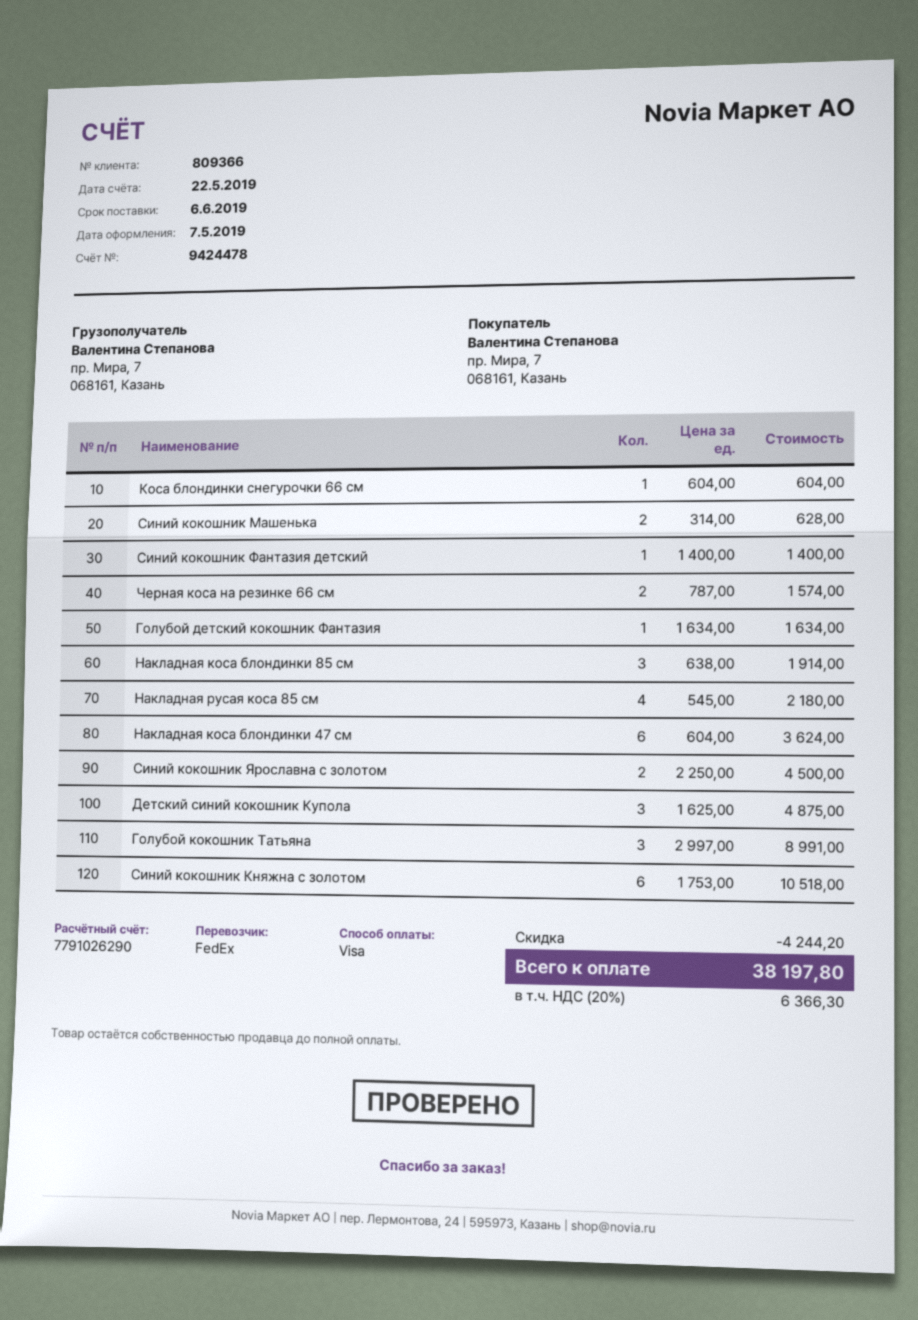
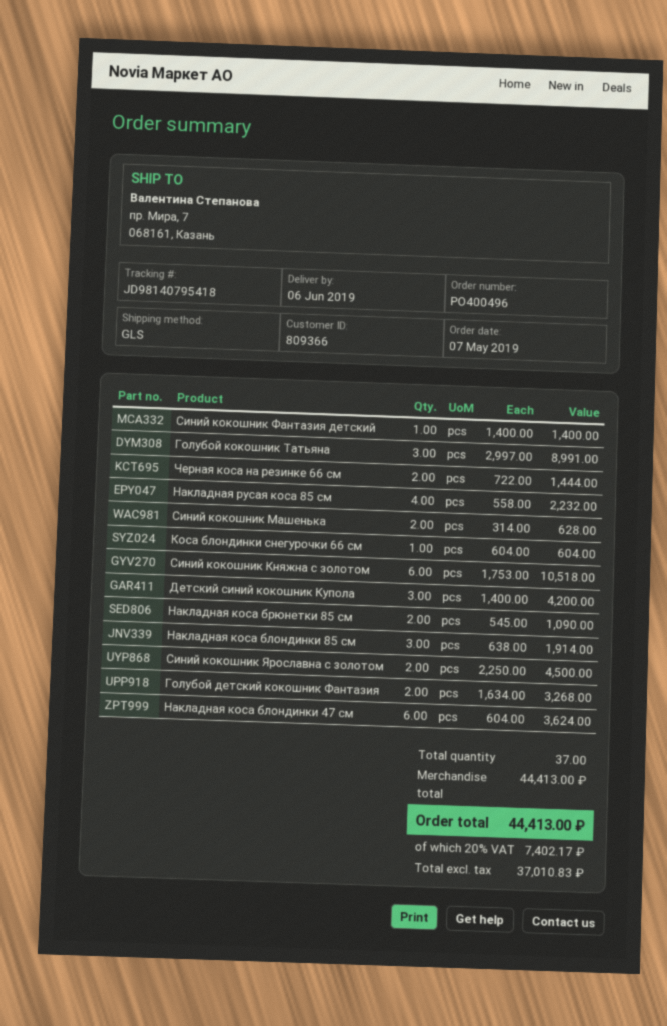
shipping method: FedEx -> GLS
Черная коса на резинке 66 см: 2 x 787.00 = 1574.00 -> 2 x 722.00 = 1444.00
Голубой детский кокошник Фантазия: 1 x 1634.00 = 1634.00 -> 2 x 1634.00 = 3268.00
Накладная русая коса 85 см: 4 x 545.00 = 2180.00 -> 4 x 558.00 = 2232.00
Детский синий кокошник Купола: 3 x 1625.00 = 4875.00 -> 3 x 1400.00 = 4200.00
Накладная коса брюнетки 85 см: none -> 2 x 545.00 = 1090.00
discount: 4244.20 -> none
tax: 20% = 6366.30 -> 20% = 7402.17
total: 38197.80 -> 44413.00

